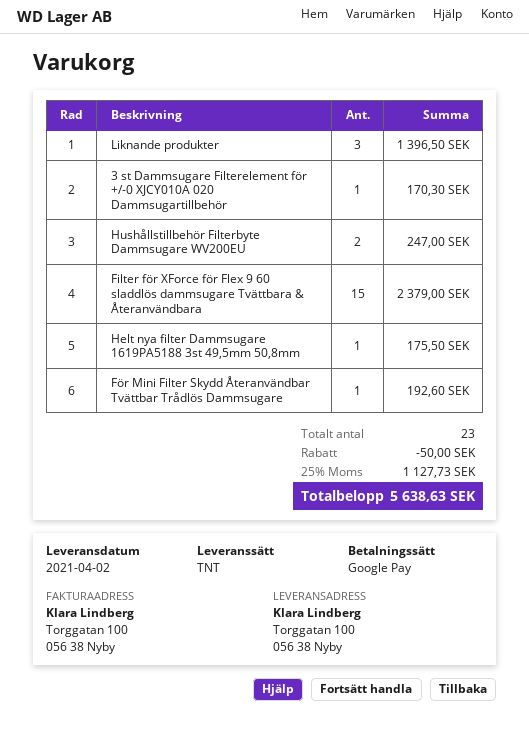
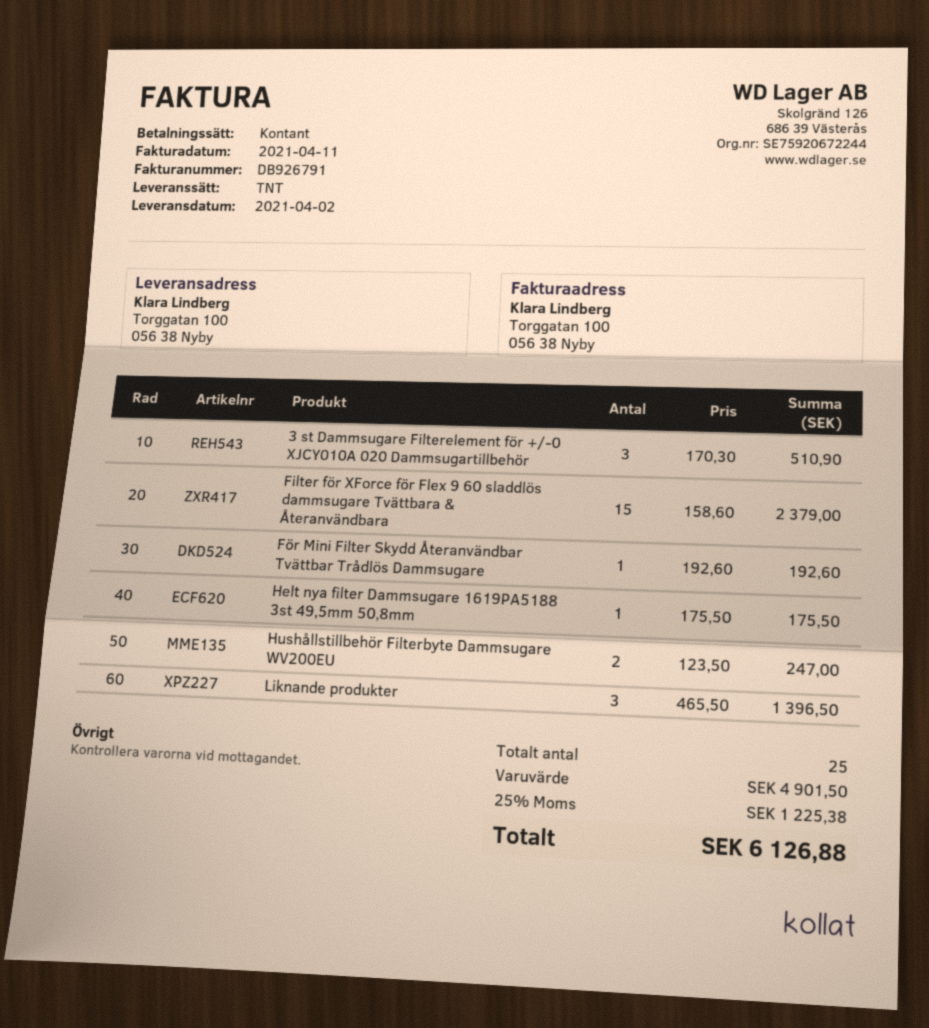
payment method: Google Pay -> cash
3 st Dammsugare Filterelement för +/-0 XJCY010A 020 Dammsugartillbehör: 1 for 170.30 -> 3 for 510.90
total quantity: 23 -> 25
discount: 50.00 -> none
tax: 25% = 1127.73 -> 25% = 1225.38
total: 5638.63 -> 6126.88

